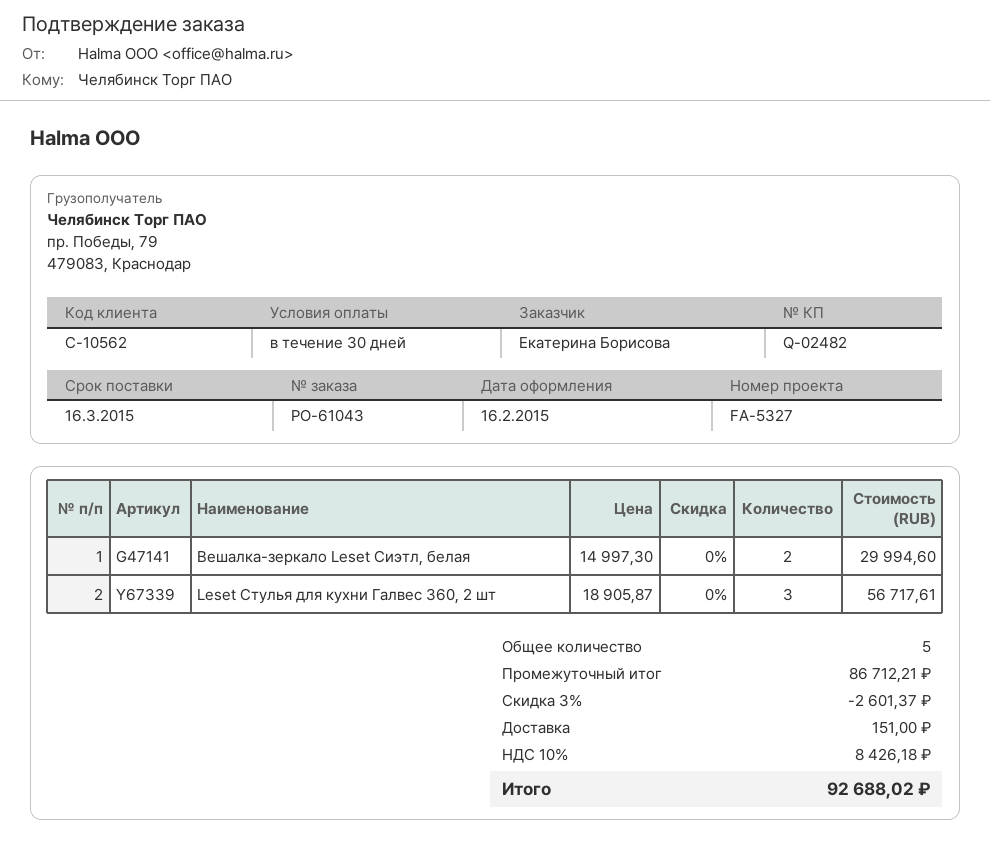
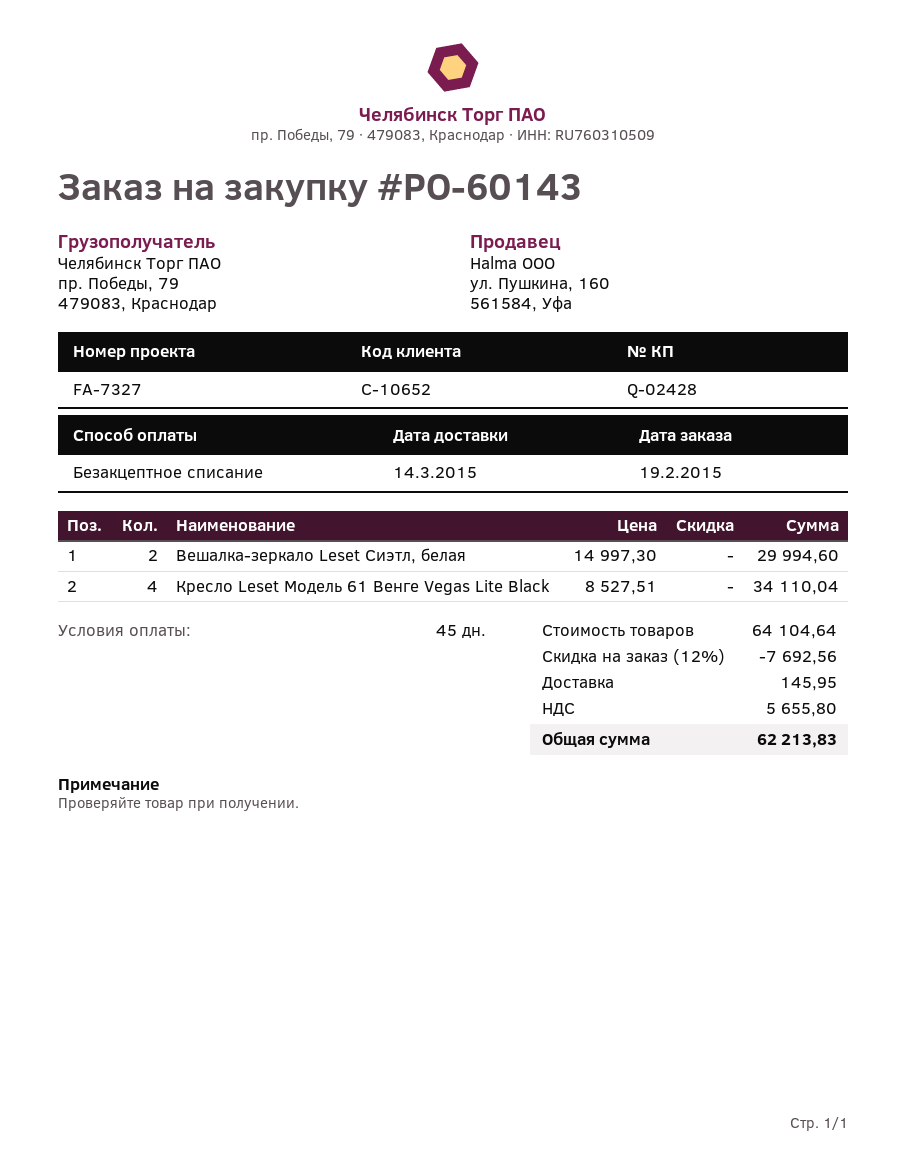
quote number: Q-02482 -> Q-02428
order number: PO-61043 -> PO-60143
order date: 2015-02-16 -> 2015-02-19
delivery date: 2015-03-16 -> 2015-03-14
payment terms: 30 days -> 45 days
customer number: C-10562 -> C-10652
reference: FA-5327 -> FA-7327
Leset Стулья для кухни Галвес 360, 2 шт: 3 x 18905.87 = 56717.61 -> none
Кресло Leset Модель 61 Венге Vegas Lite Black: none -> 4 x 8527.51 = 34110.04
subtotal: 86712.21 -> 64104.64
discount: 3% = 2601.37 -> 12% = 7692.56
shipping: 151.00 -> 145.95
tax: 8426.18 -> 5655.80
total: 92688.02 -> 62213.83

